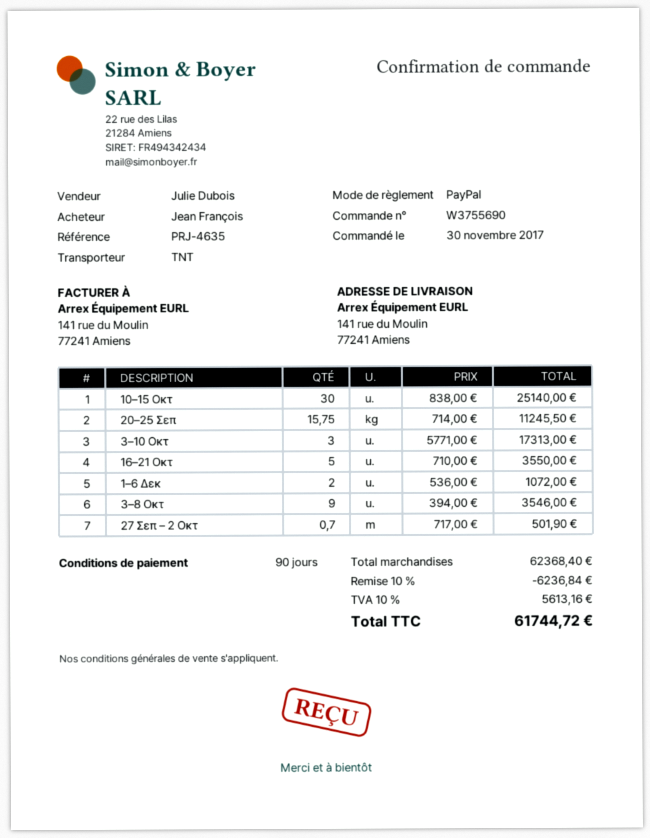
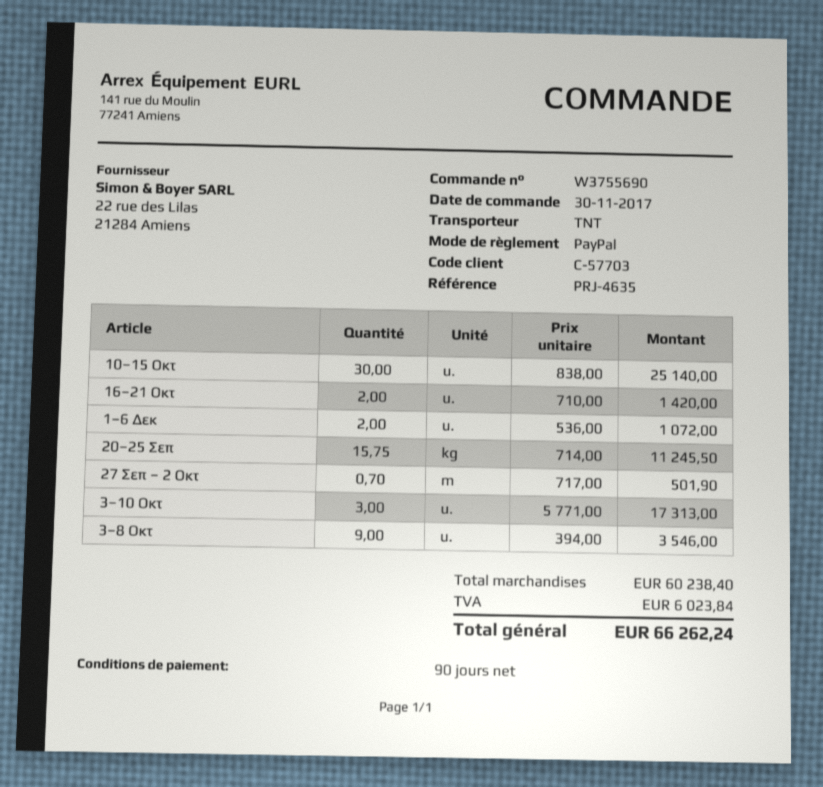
16–21 Οκτ: 5 x 710.00 = 3550.00 -> 2 x 710.00 = 1420.00
subtotal: 62368.40 -> 60238.40
discount: 10% = 6236.84 -> none
tax: 5613.16 -> 6023.84
total: 61744.72 -> 66262.24

